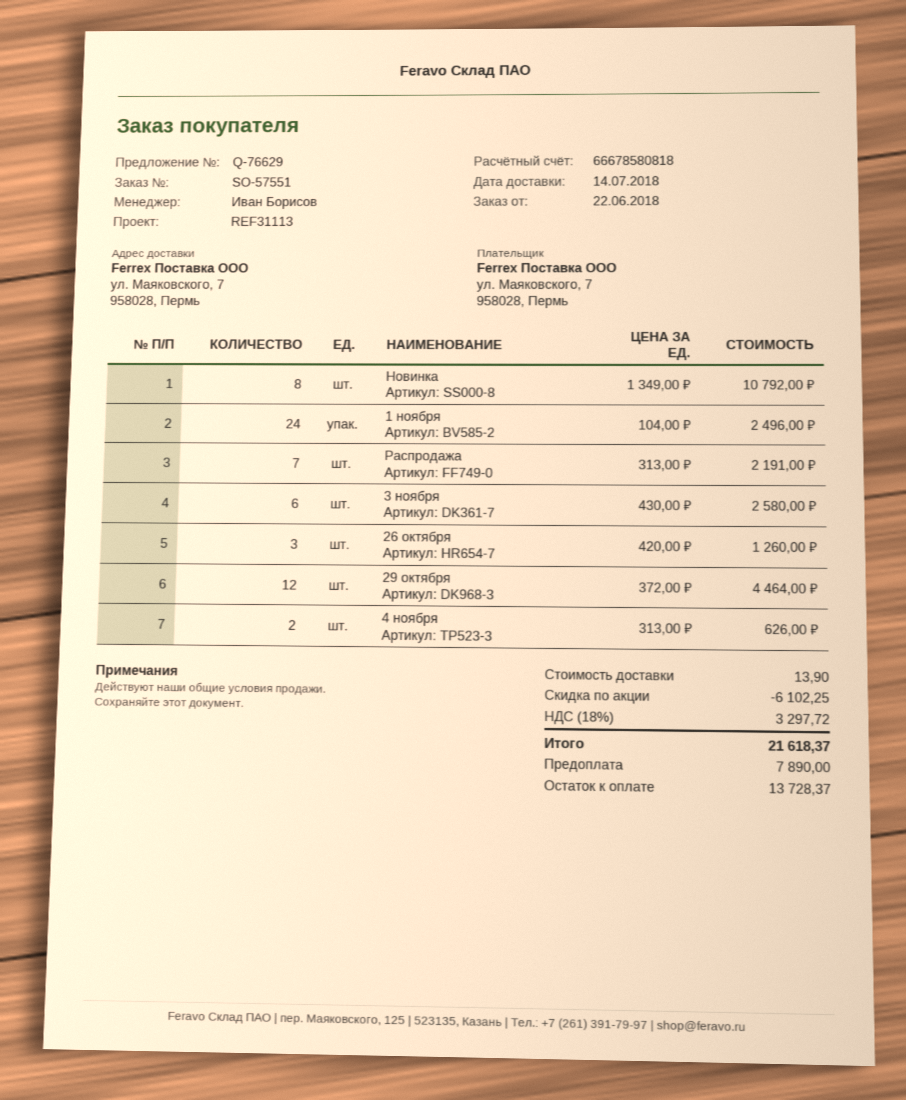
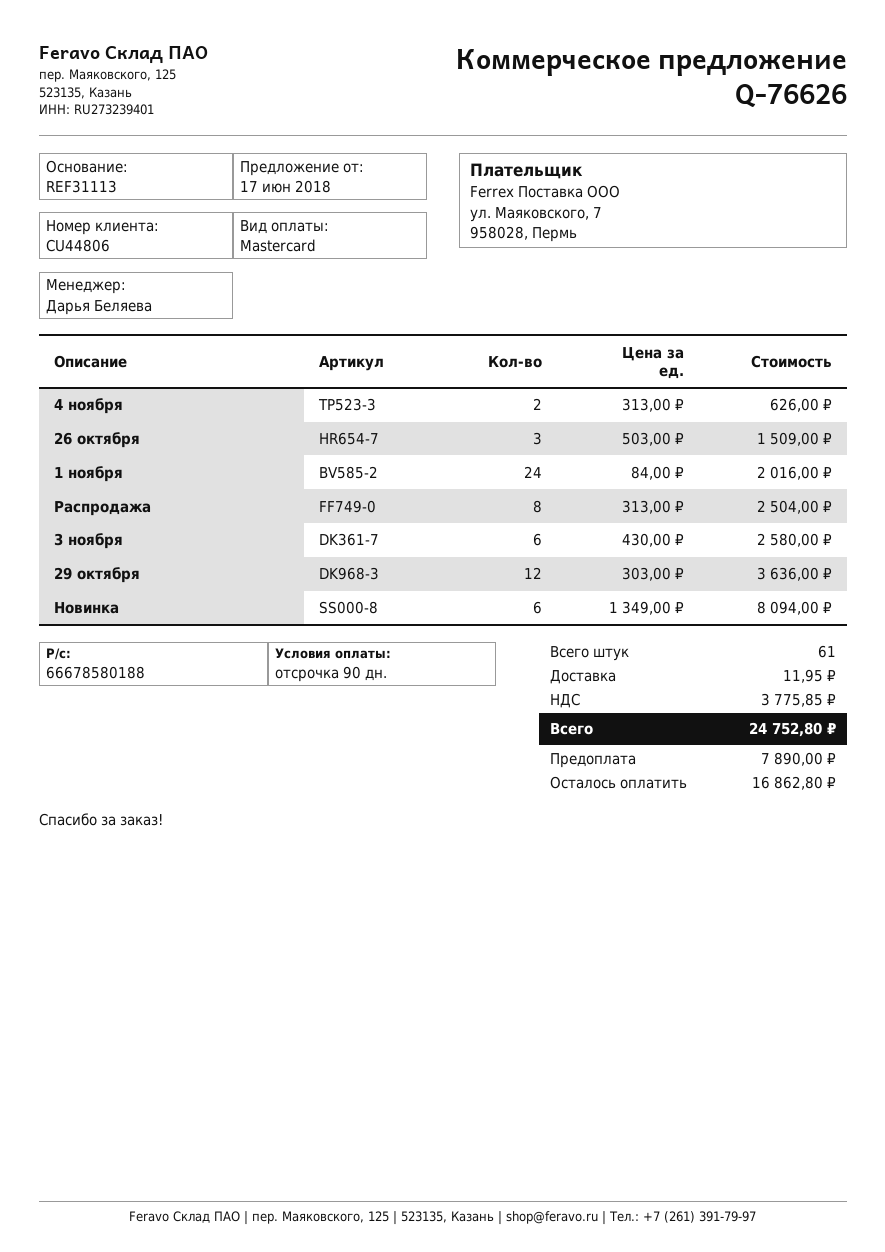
quote number: Q-76629 -> Q-76626
sales rep: Иван Борисов -> Дарья Беляева
bank account: 66678580818 -> 66678580188
Новинка: 8 x 1349.00 = 10792.00 -> 6 x 1349.00 = 8094.00
1 ноября: 24 x 104.00 = 2496.00 -> 24 x 84.00 = 2016.00
Распродажа: 7 x 313.00 = 2191.00 -> 8 x 313.00 = 2504.00
26 октября: 3 x 420.00 = 1260.00 -> 3 x 503.00 = 1509.00
29 октября: 12 x 372.00 = 4464.00 -> 12 x 303.00 = 3636.00
discount: 6102.25 -> none
shipping: 13.90 -> 11.95
tax: 3297.72 -> 3775.85
total: 21618.37 -> 24752.80
balance: 13728.37 -> 16862.80

